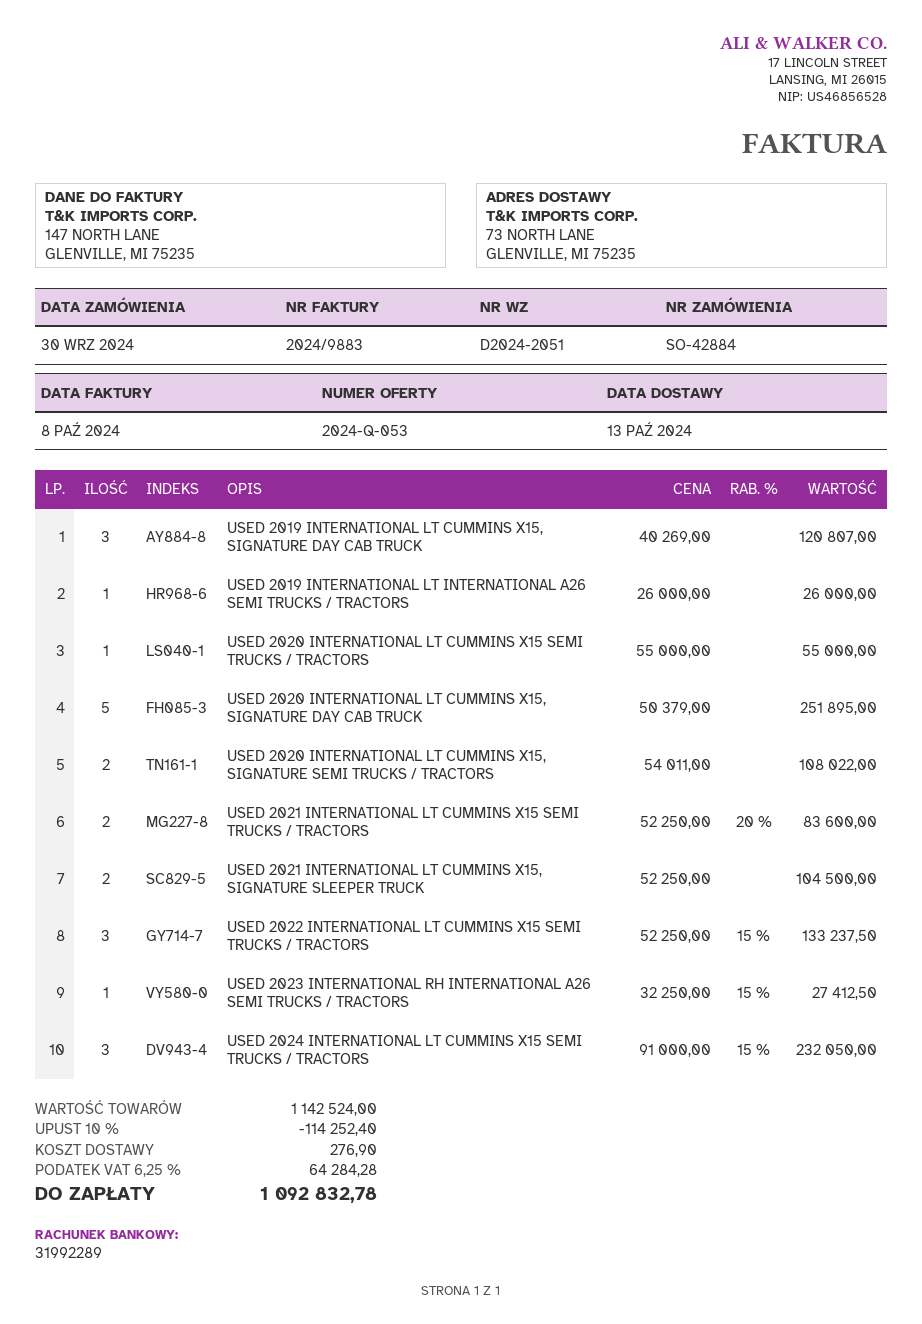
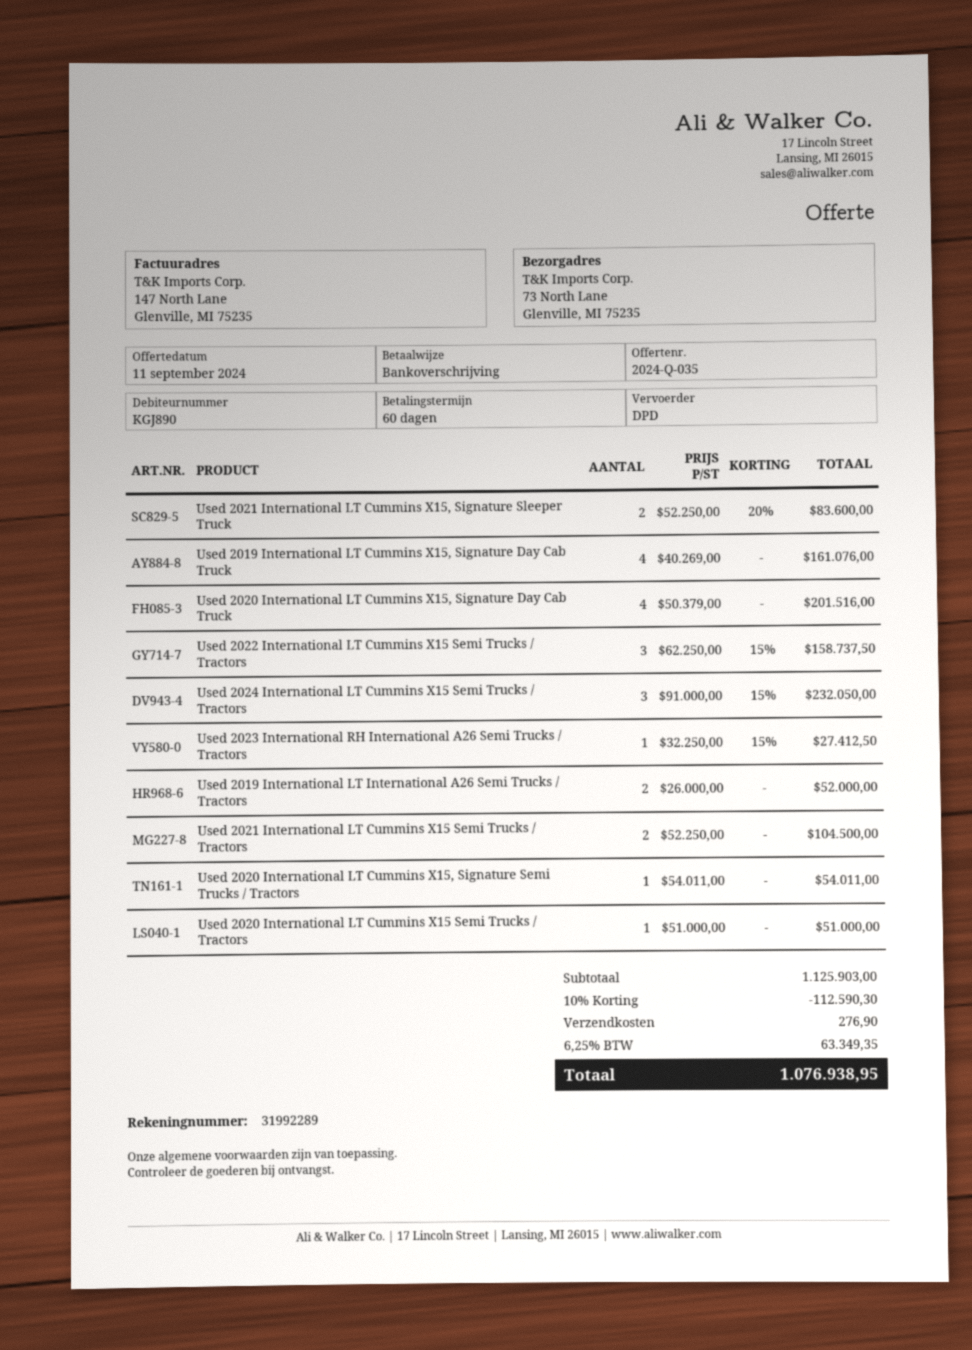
quote number: 2024-Q-053 -> 2024-Q-035
USED 2019 INTERNATIONAL LT CUMMINS X15, SIGNATURE DAY CAB TRUCK: 3 x 40269.00 = 120807.00 -> 4 x 40269.00 = 161076.00
USED 2019 INTERNATIONAL LT INTERNATIONAL A26 SEMI TRUCKS / TRACTORS: 1 x 26000.00 = 26000.00 -> 2 x 26000.00 = 52000.00
USED 2020 INTERNATIONAL LT CUMMINS X15 SEMI TRUCKS / TRACTORS: 1 x 55000.00 = 55000.00 -> 1 x 51000.00 = 51000.00
USED 2020 INTERNATIONAL LT CUMMINS X15, SIGNATURE DAY CAB TRUCK: 5 x 50379.00 = 251895.00 -> 4 x 50379.00 = 201516.00
USED 2020 INTERNATIONAL LT CUMMINS X15, SIGNATURE SEMI TRUCKS / TRACTORS: 2 x 54011.00 = 108022.00 -> 1 x 54011.00 = 54011.00
USED 2021 INTERNATIONAL LT CUMMINS X15 SEMI TRUCKS / TRACTORS: 2 x 52250.00 - 20% = 83600.00 -> 2 x 52250.00 = 104500.00
USED 2021 INTERNATIONAL LT CUMMINS X15, SIGNATURE SLEEPER TRUCK: 2 x 52250.00 = 104500.00 -> 2 x 52250.00 - 20% = 83600.00
USED 2022 INTERNATIONAL LT CUMMINS X15 SEMI TRUCKS / TRACTORS: 3 x 52250.00 - 15% = 133237.50 -> 3 x 62250.00 - 15% = 158737.50
subtotal: 1142524.00 -> 1125903.00
discount: 10% = 114252.40 -> 10% = 112590.30
tax: 6.25% = 64284.28 -> 6.25% = 63349.35
total: 1092832.78 -> 1076938.95

